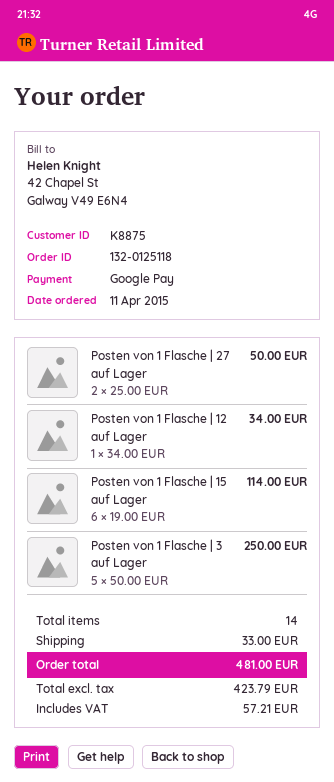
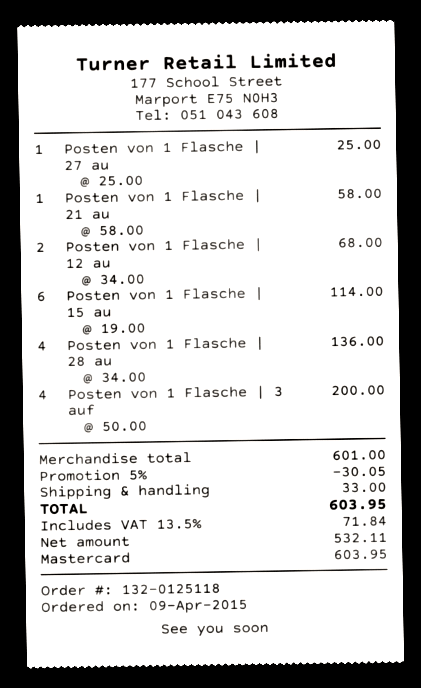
order date: 2015-04-11 -> 2015-04-09
payment method: Google Pay -> Mastercard
Posten von 1 Flasche | 27 auf Lager: 2 x 25.00 = 50.00 -> 1 x 25.00 = 25.00
Posten von 1 Flasche | 12 auf Lager: 1 x 34.00 = 34.00 -> 2 x 34.00 = 68.00
Posten von 1 Flasche | 3 auf Lager: 5 x 50.00 = 250.00 -> 4 x 50.00 = 200.00
Posten von 1 Flasche | 21 au: none -> 1 x 58.00 = 58.00
Posten von 1 Flasche | 28 au: none -> 4 x 34.00 = 136.00
discount: none -> 5% = 30.05
net: 423.79 -> 532.11
tax: 57.21 -> 71.84
total: 481.00 -> 603.95

